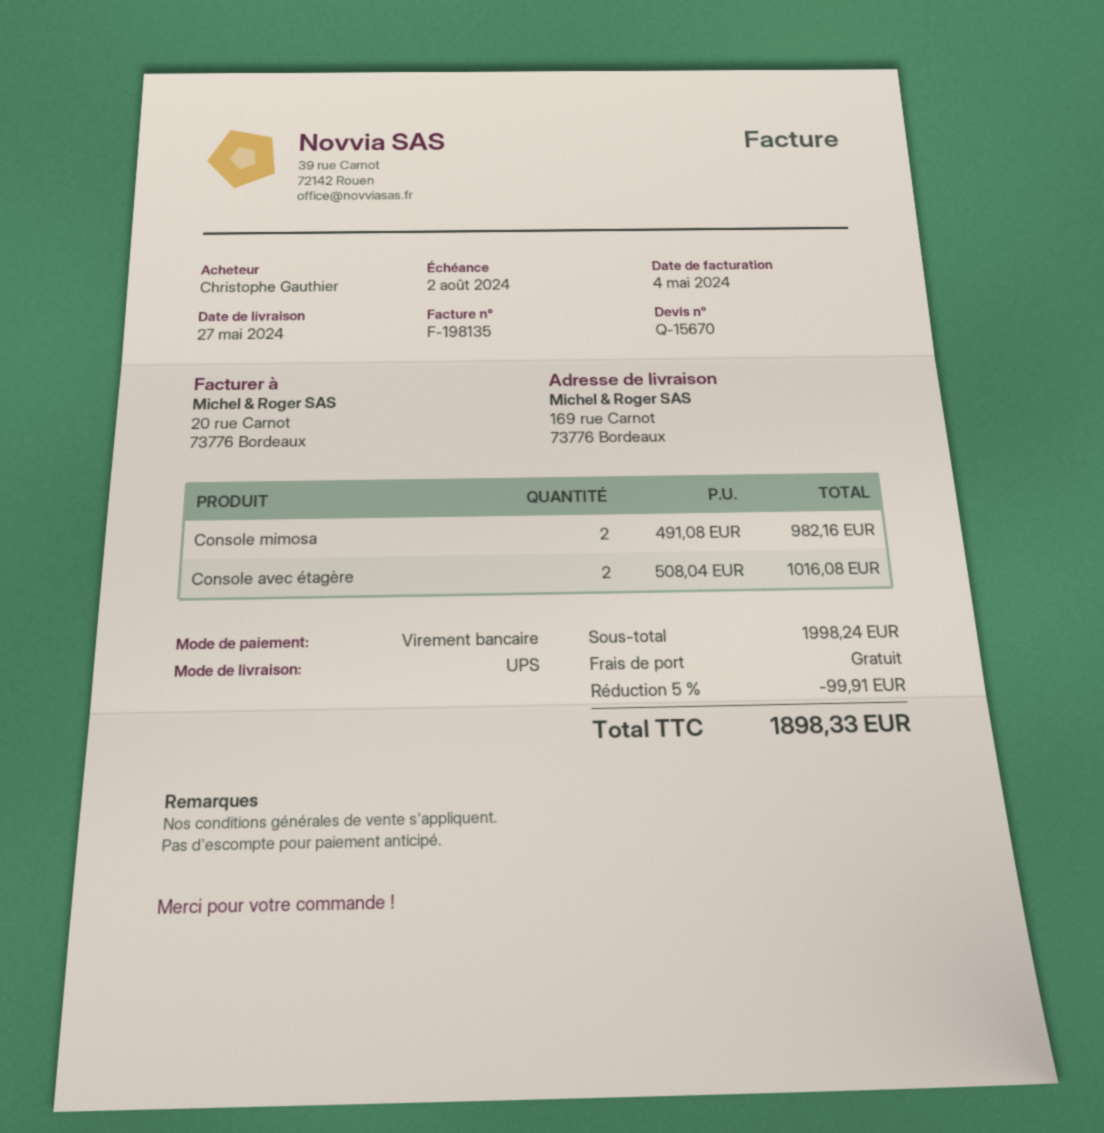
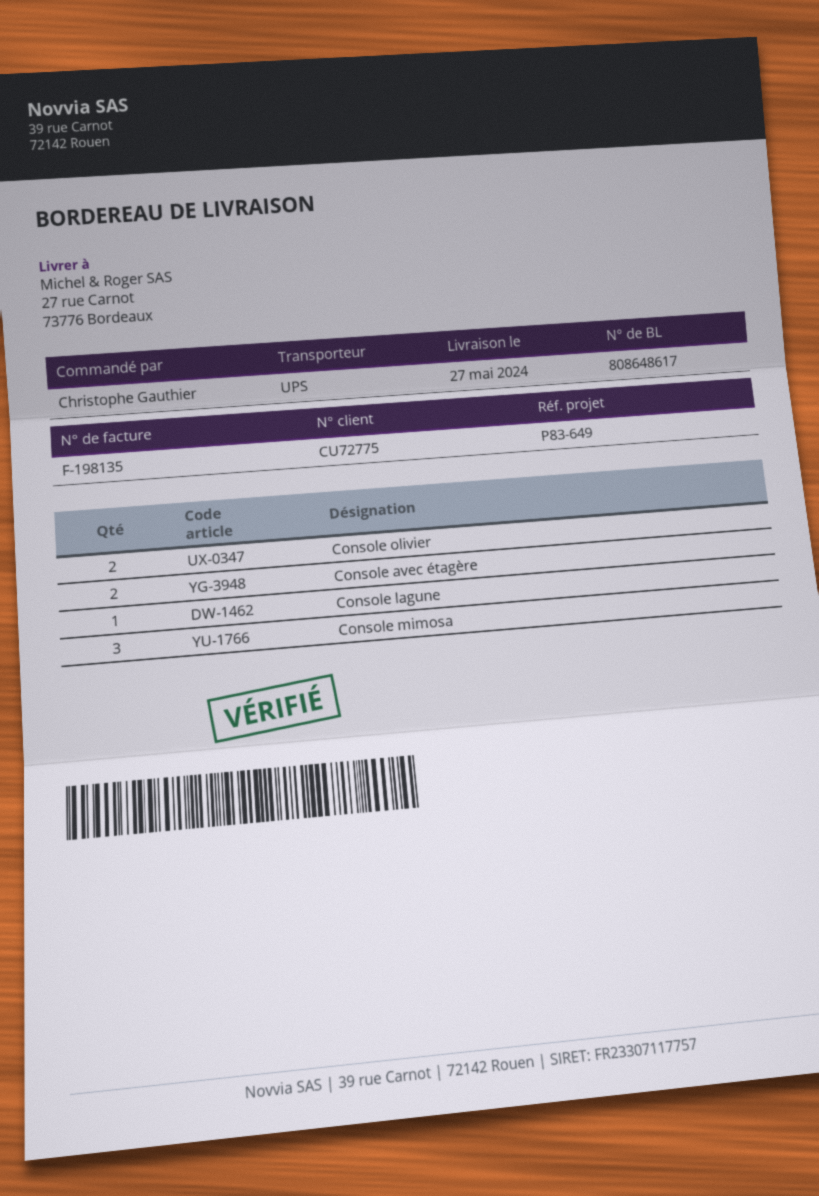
ship to: 169 rue Carnot, 73776 Bordeaux -> 27 rue Carnot, 73776 Bordeaux
Console mimosa: 2 -> 3
Console olivier: none -> 2
Console lagune: none -> 1

